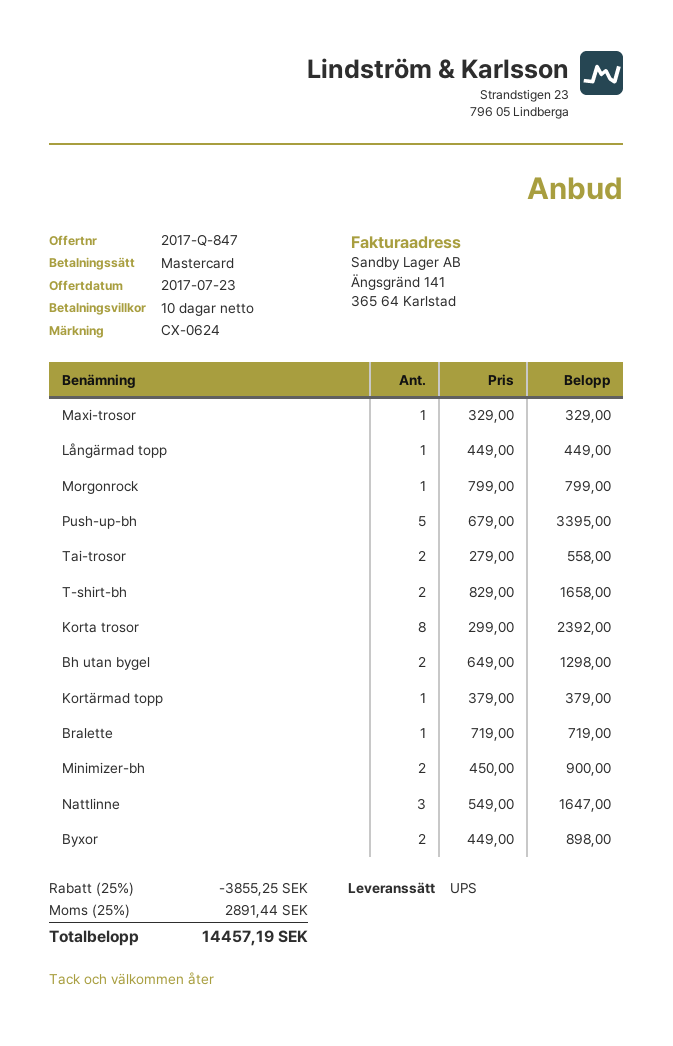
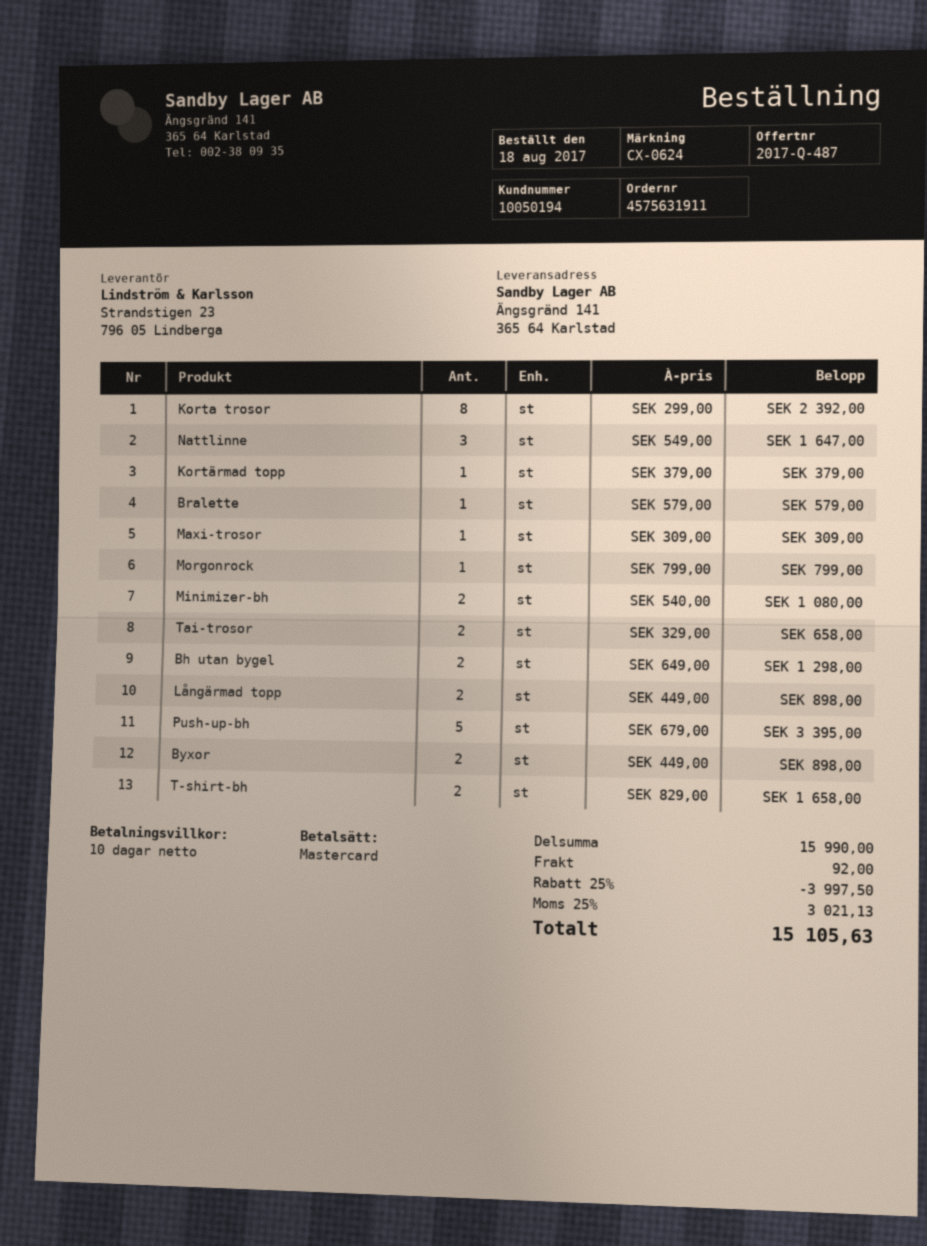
quote number: 2017-Q-847 -> 2017-Q-487
Maxi-trosor: 1 x 329.00 = 329.00 -> 1 x 309.00 = 309.00
Långärmad topp: 1 x 449.00 = 449.00 -> 2 x 449.00 = 898.00
Tai-trosor: 2 x 279.00 = 558.00 -> 2 x 329.00 = 658.00
Bralette: 1 x 719.00 = 719.00 -> 1 x 579.00 = 579.00
Minimizer-bh: 2 x 450.00 = 900.00 -> 2 x 540.00 = 1080.00
discount: 25% = 3855.25 -> 25% = 3997.50
shipping: none -> 92.00
tax: 25% = 2891.44 -> 25% = 3021.13
total: 14457.19 -> 15105.63

